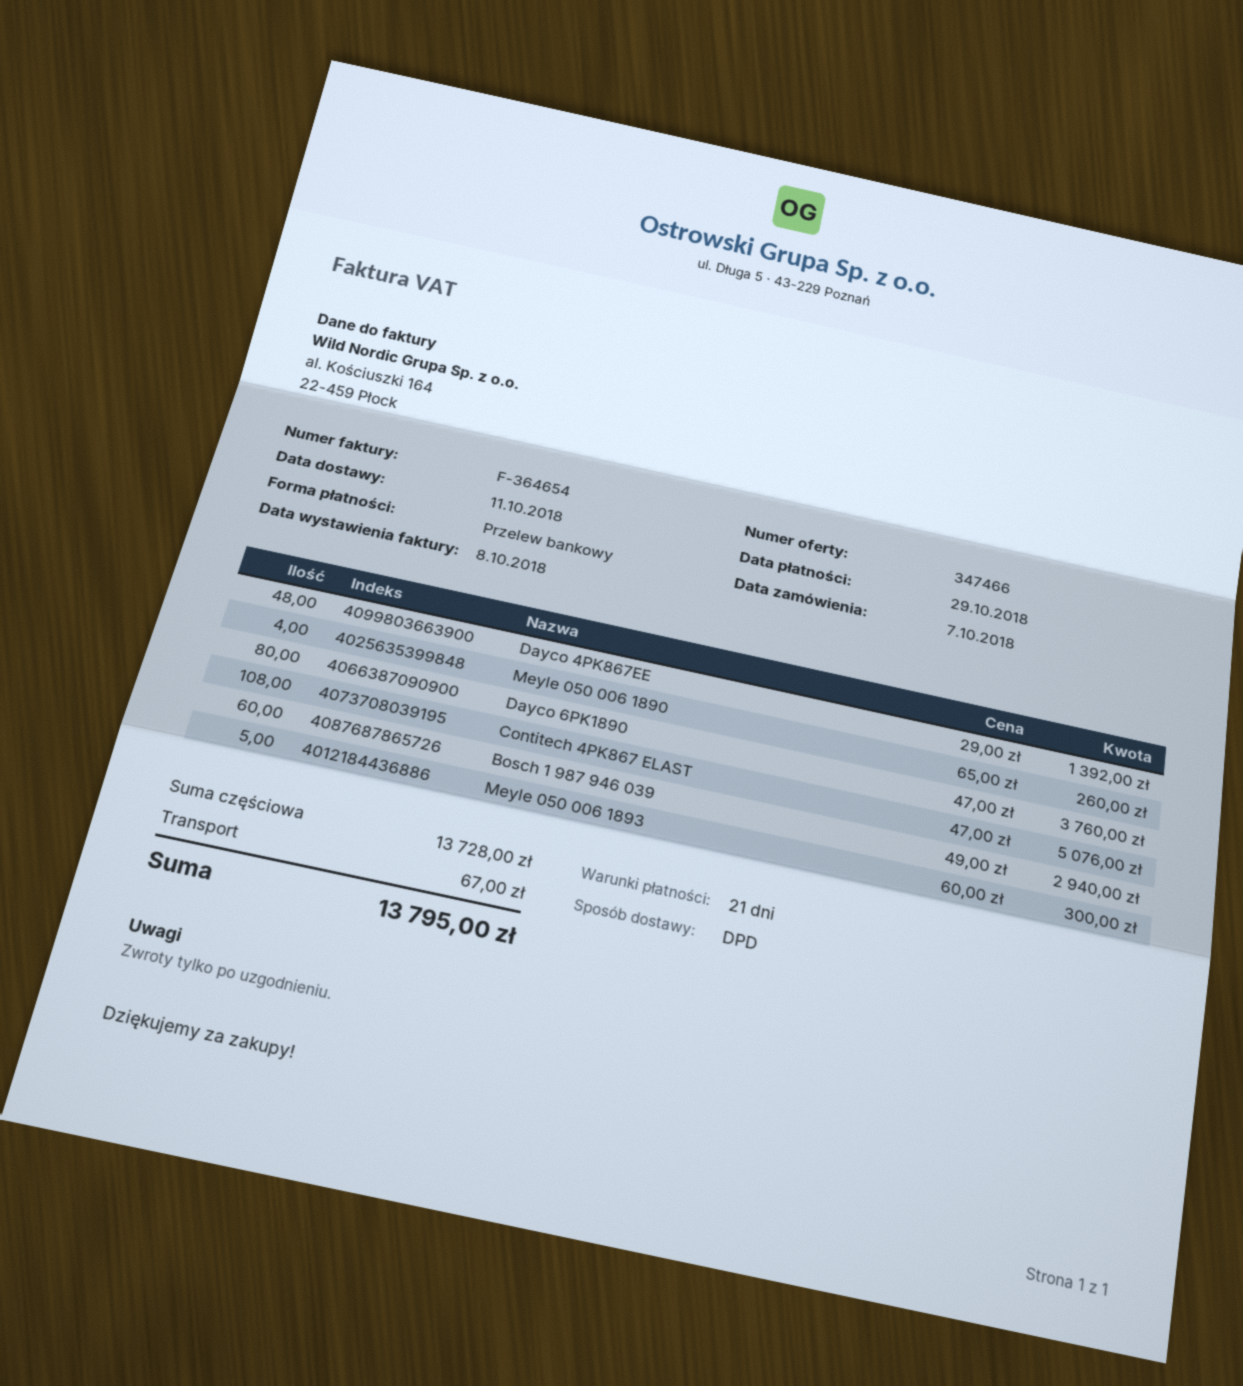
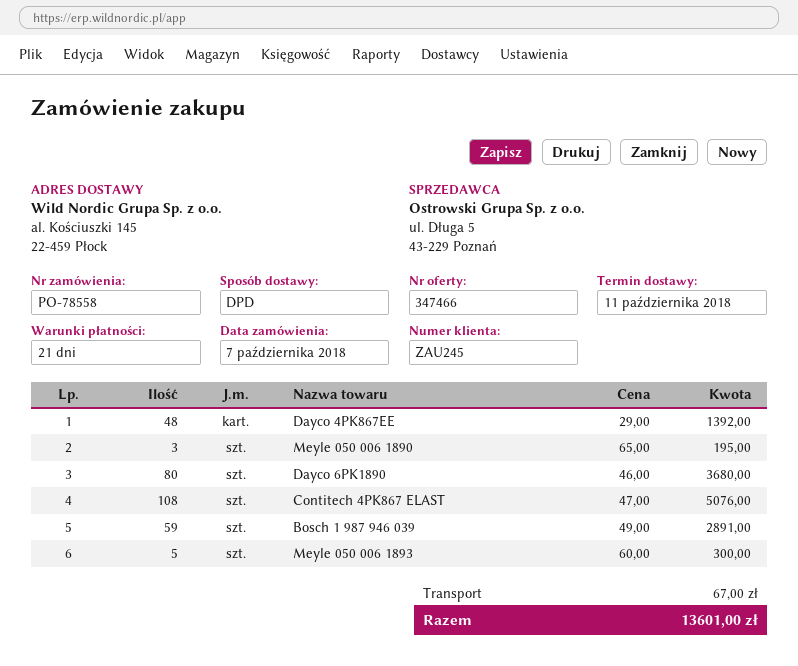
Meyle 050 006 1890: 4 x 65.00 = 260.00 -> 3 x 65.00 = 195.00
Dayco 6PK1890: 80 x 47.00 = 3760.00 -> 80 x 46.00 = 3680.00
Bosch 1 987 946 039: 60 x 49.00 = 2940.00 -> 59 x 49.00 = 2891.00
total: 13795.00 -> 13601.00

